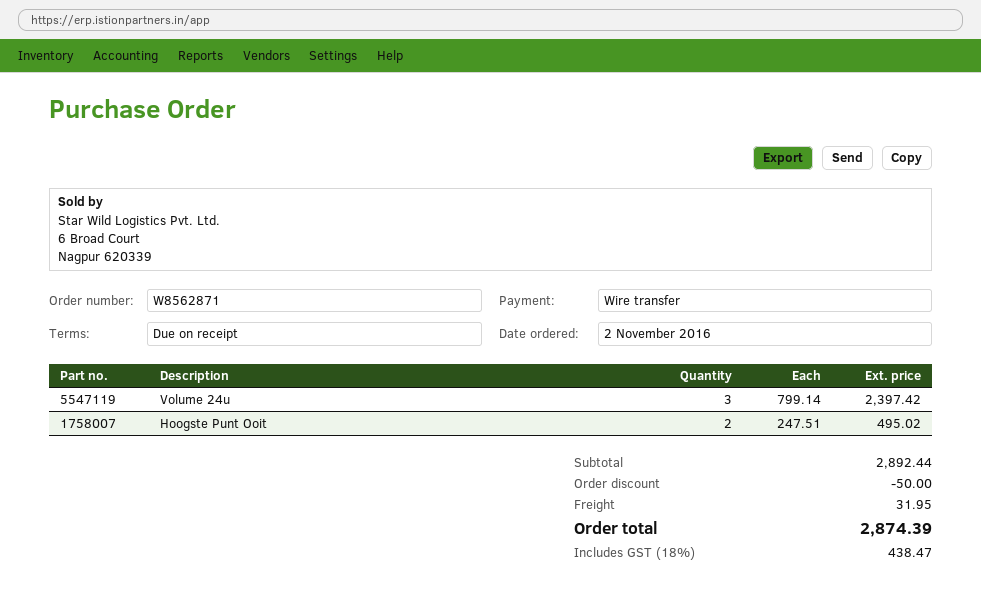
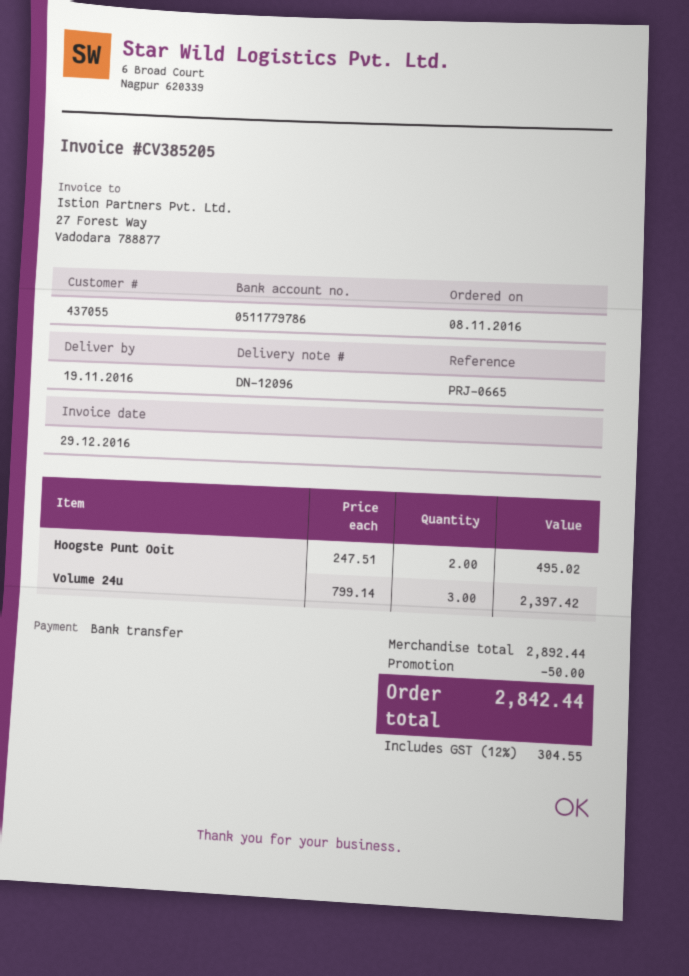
order date: 2016-11-02 -> 2016-11-08
shipping: 31.95 -> none
tax: 18% = 438.47 -> 12% = 304.55
total: 2874.39 -> 2842.44

